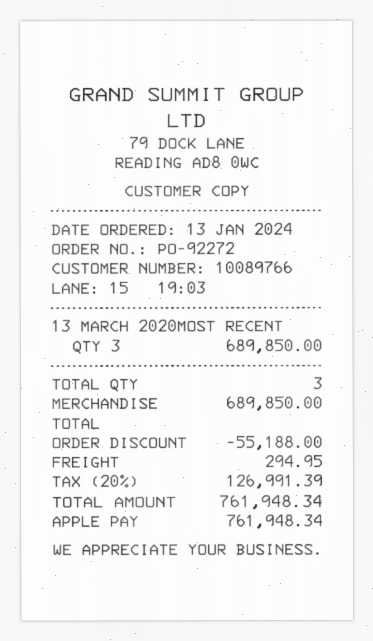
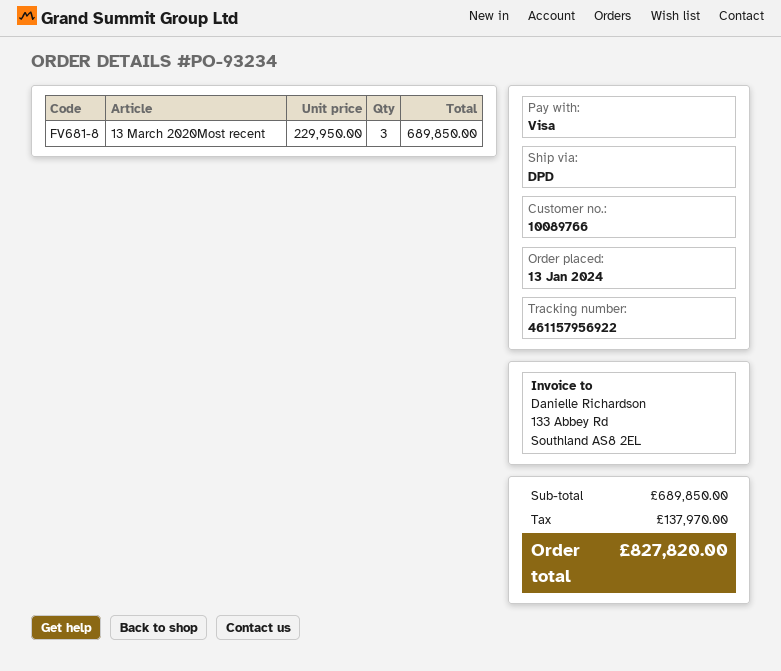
order number: PO-92272 -> PO-93234
payment method: Apple Pay -> Visa
discount: 55188.00 -> none
shipping: 294.95 -> none
tax: 126991.39 -> 137970.00
total: 761948.34 -> 827820.00

